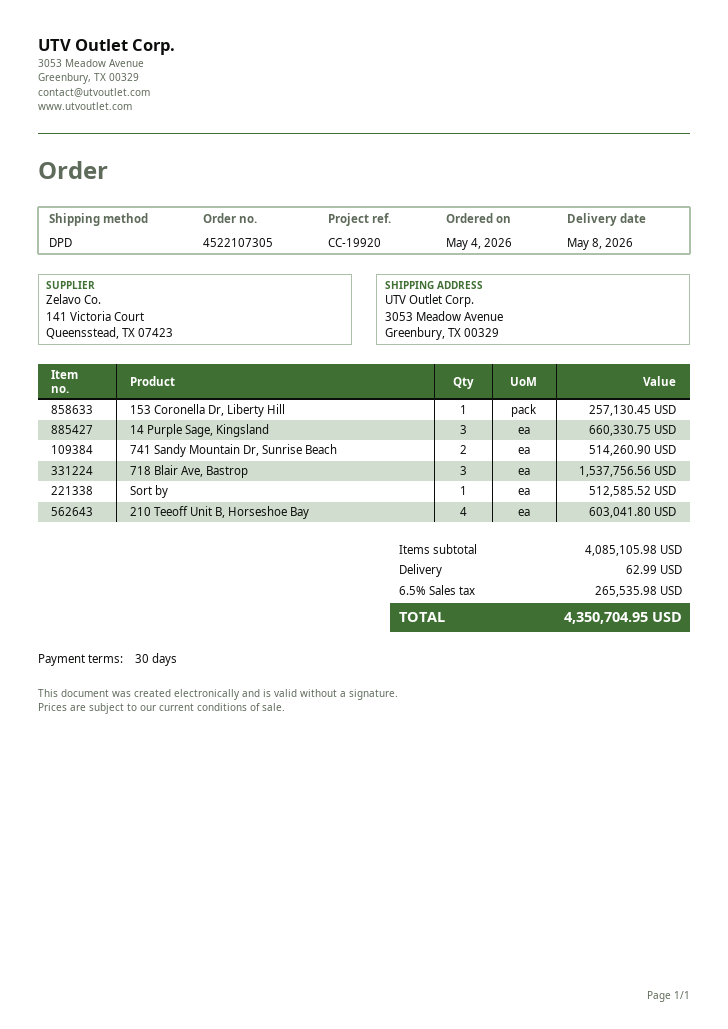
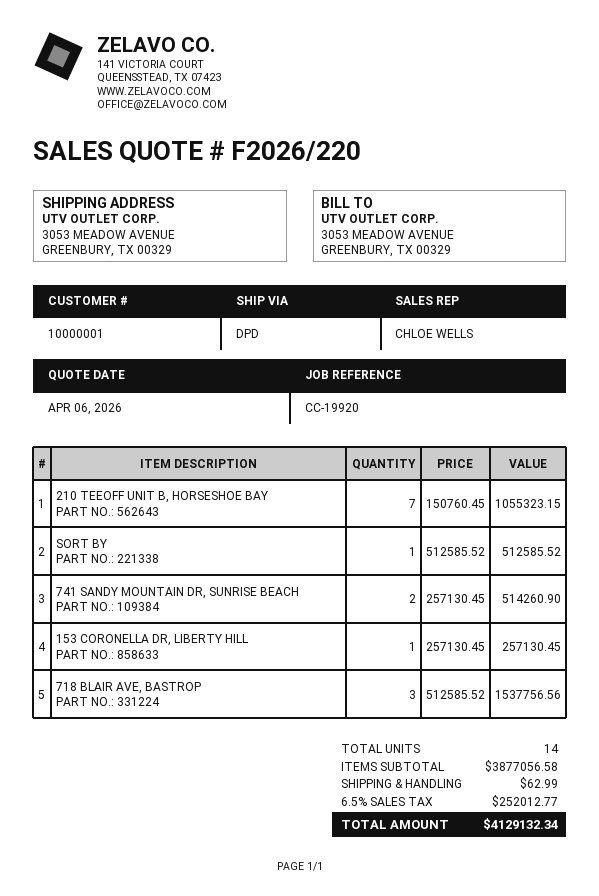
14 Purple Sage, Kingsland: 3 for 660330.75 -> none
210 Teeoff Unit B, Horseshoe Bay: 4 for 603041.80 -> 7 for 1055323.15
subtotal: 4085105.98 -> 3877056.58
tax: 6.5% = 265535.98 -> 6.5% = 252012.77
total: 4350704.95 -> 4129132.34

